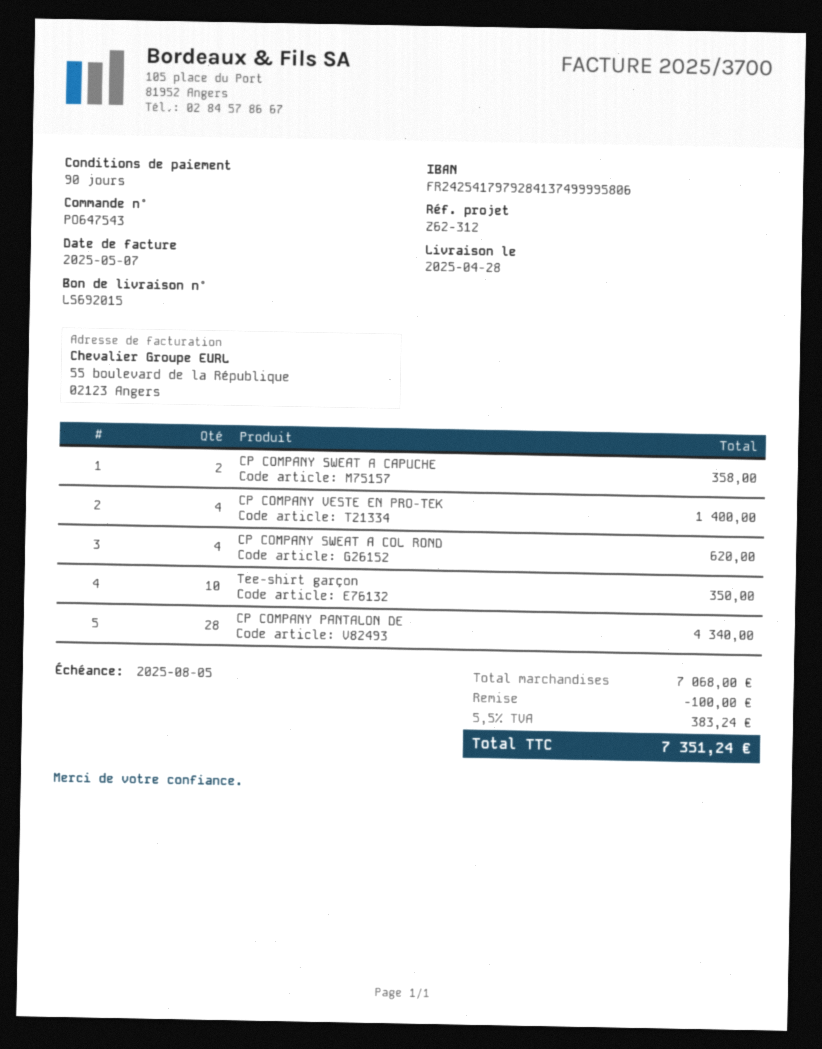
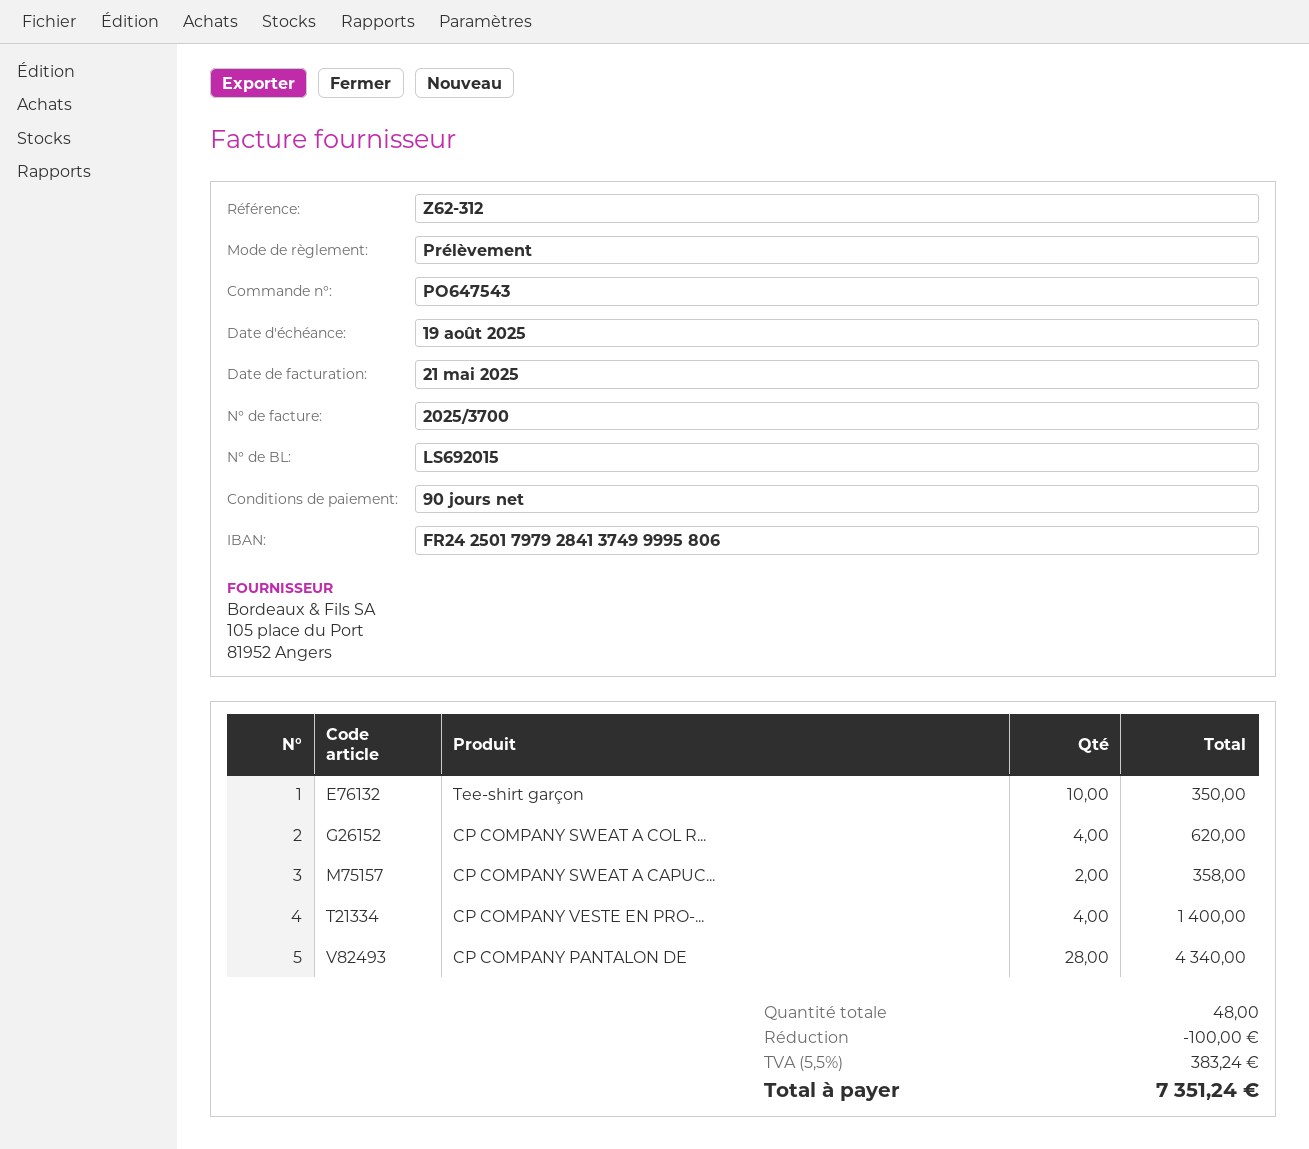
invoice date: 2025-05-07 -> 2025-05-21
due date: 2025-08-05 -> 2025-08-19
bank account: FR2425417979284137499995806 -> FR2425017979284137499995806

